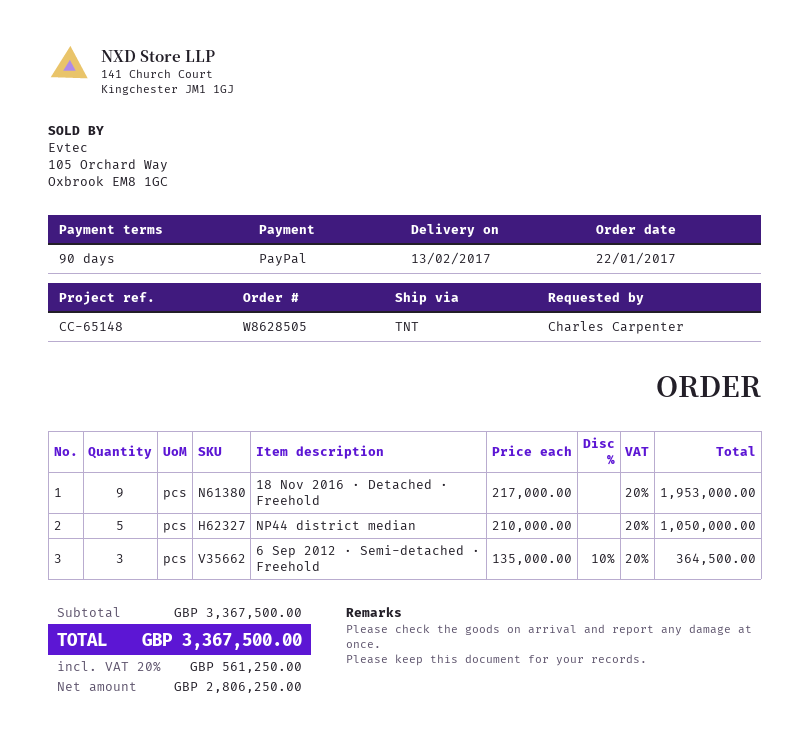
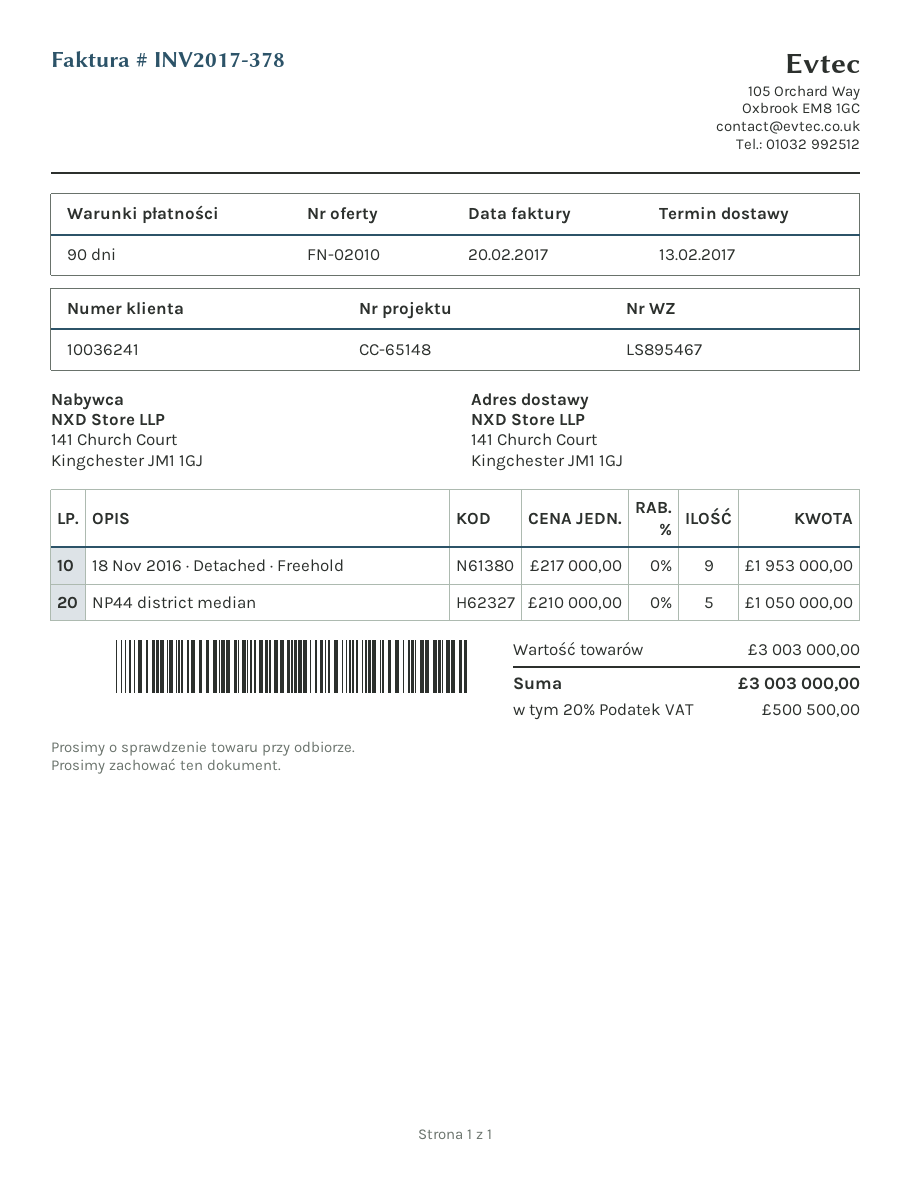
6 Sep 2012 · Semi-detached · Freehold: 3 x 135000.00 - 10% = 364500.00 -> none
subtotal: 3367500.00 -> 3003000.00
tax: 20% = 561250.00 -> 20% = 500500.00
total: 3367500.00 -> 3003000.00

